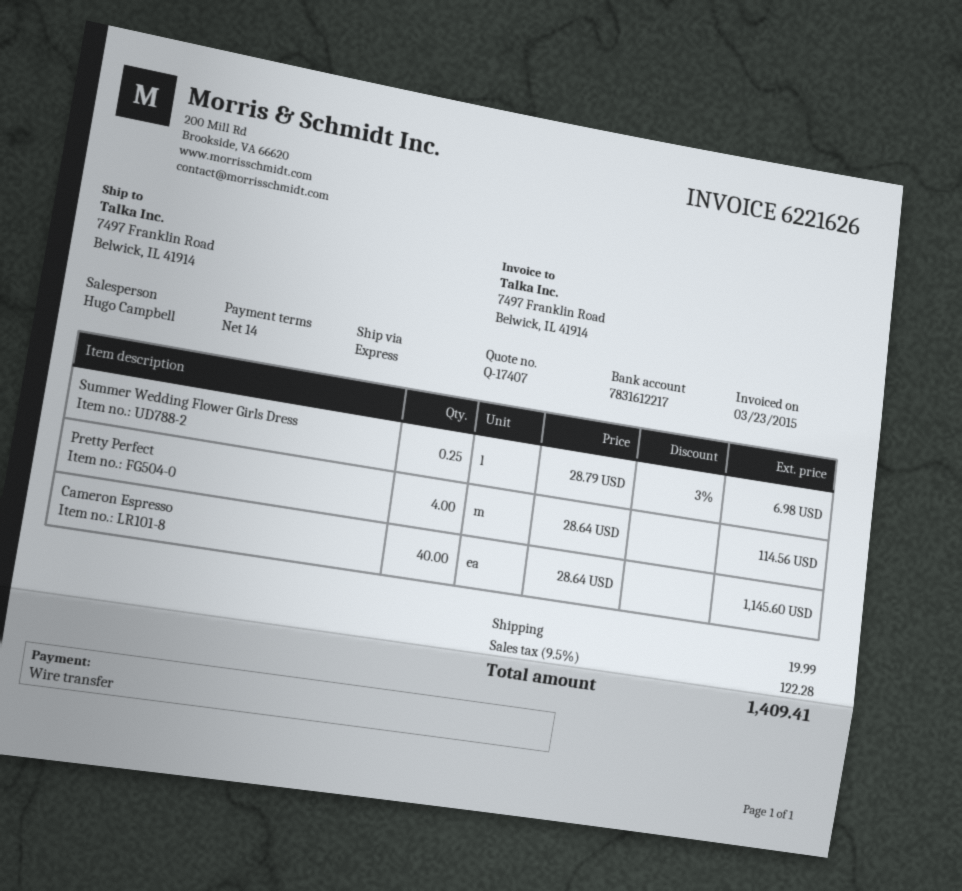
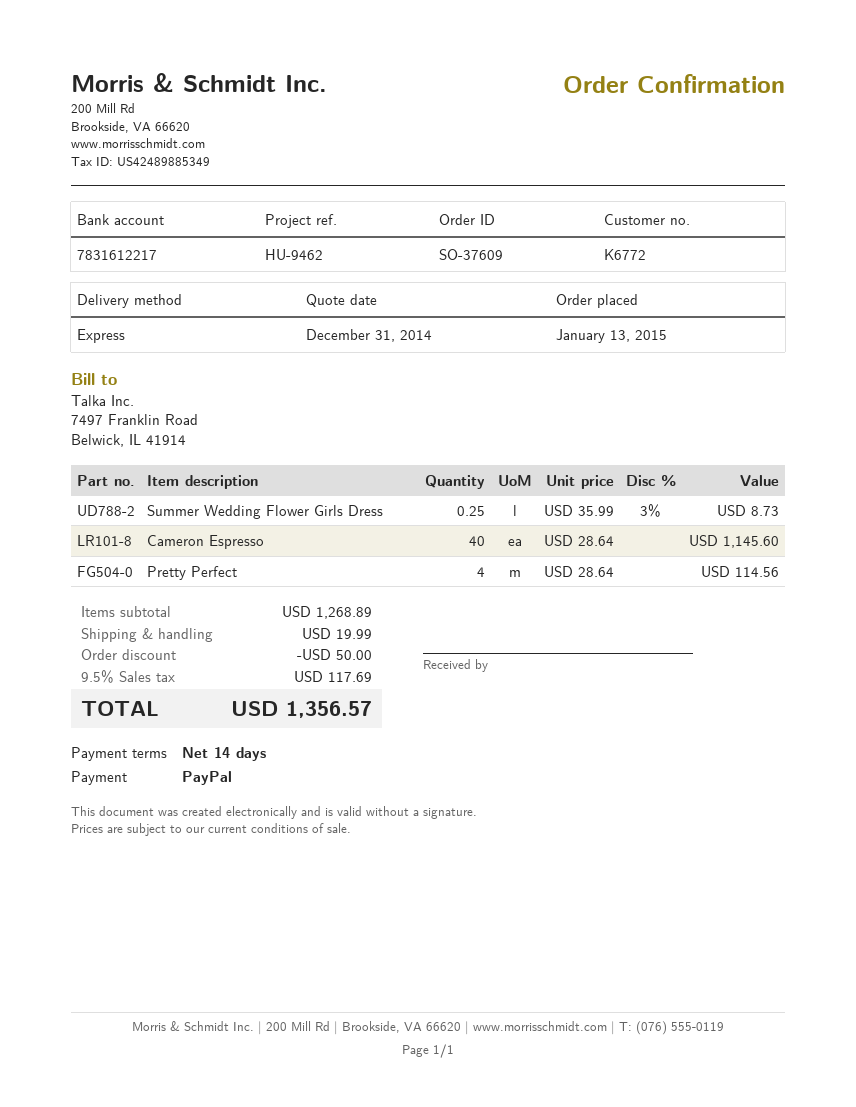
payment method: bank transfer -> PayPal
Summer Wedding Flower Girls Dress: 0.25 x 28.79 - 3% = 6.98 -> 0.25 x 35.99 - 3% = 8.73
discount: none -> 50.00
tax: 9.5% = 122.28 -> 9.5% = 117.69
total: 1409.41 -> 1356.57

